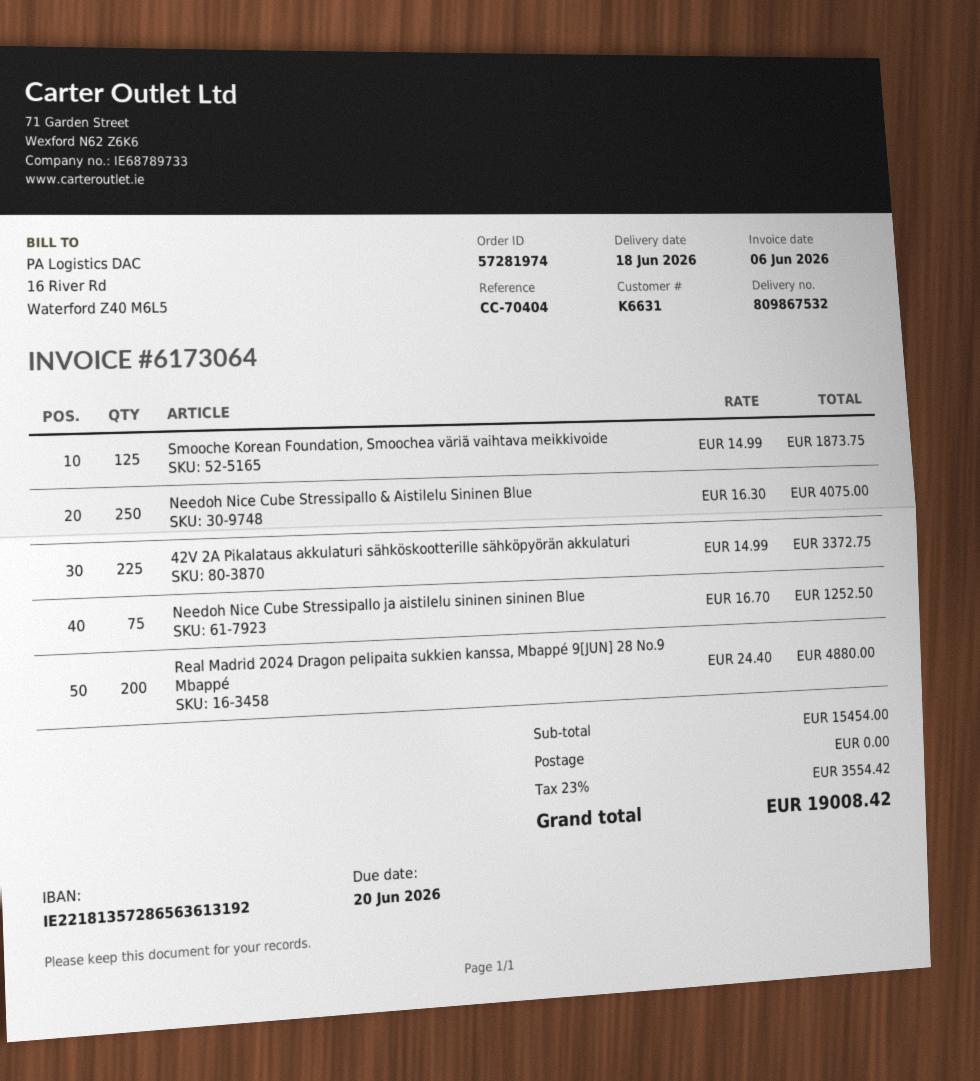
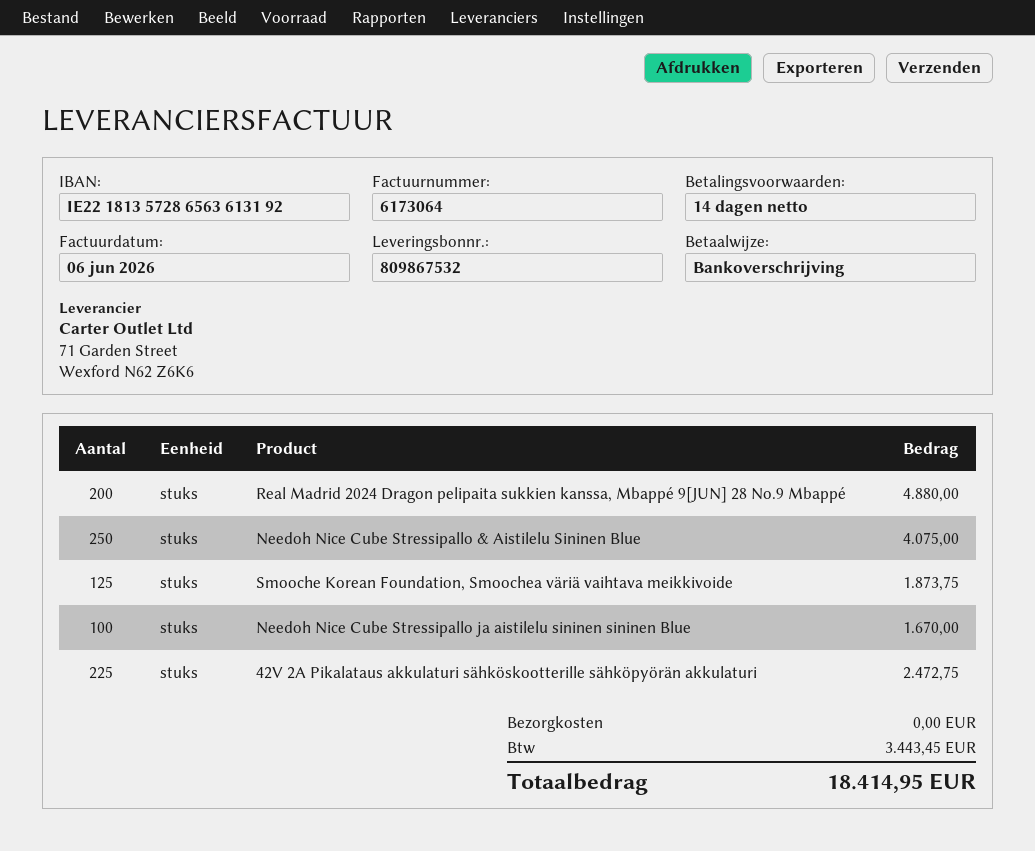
42V 2A Pikalataus akkulaturi sähköskootterille sähköpyörän akkulaturi: 225 for 3372.75 -> 225 for 2472.75
Needoh Nice Cube Stressipallo ja aistilelu sininen sininen Blue: 75 for 1252.50 -> 100 for 1670.00
tax: 3554.42 -> 3443.45
total: 19008.42 -> 18414.95

